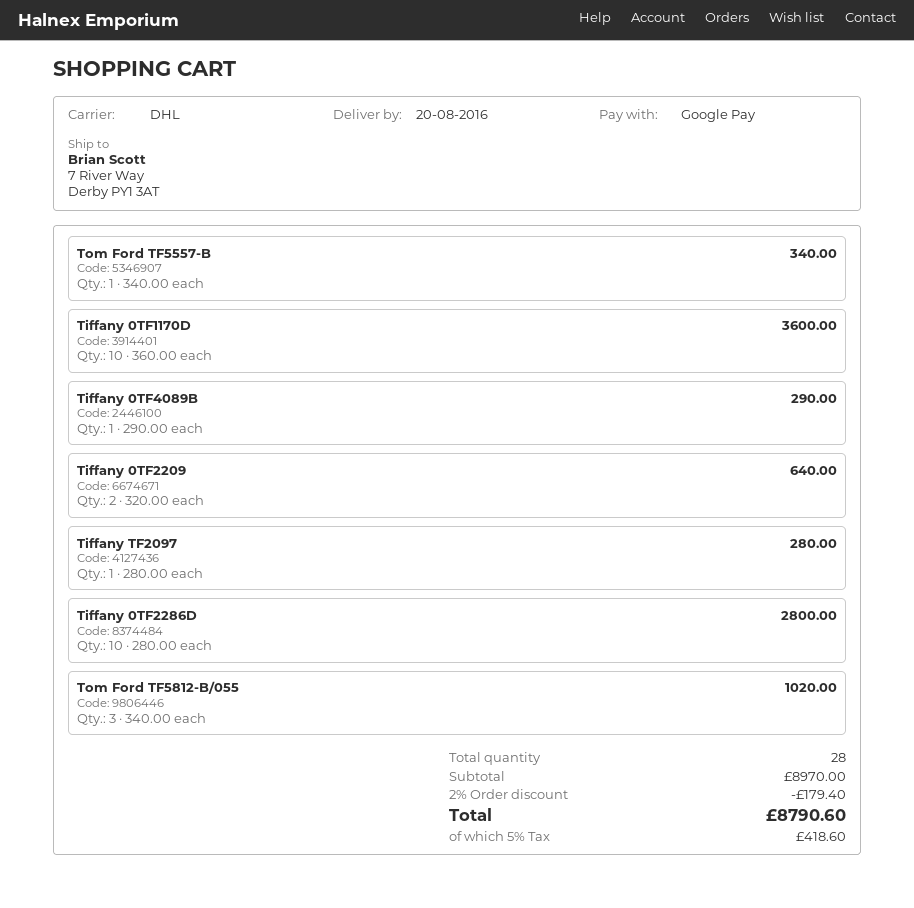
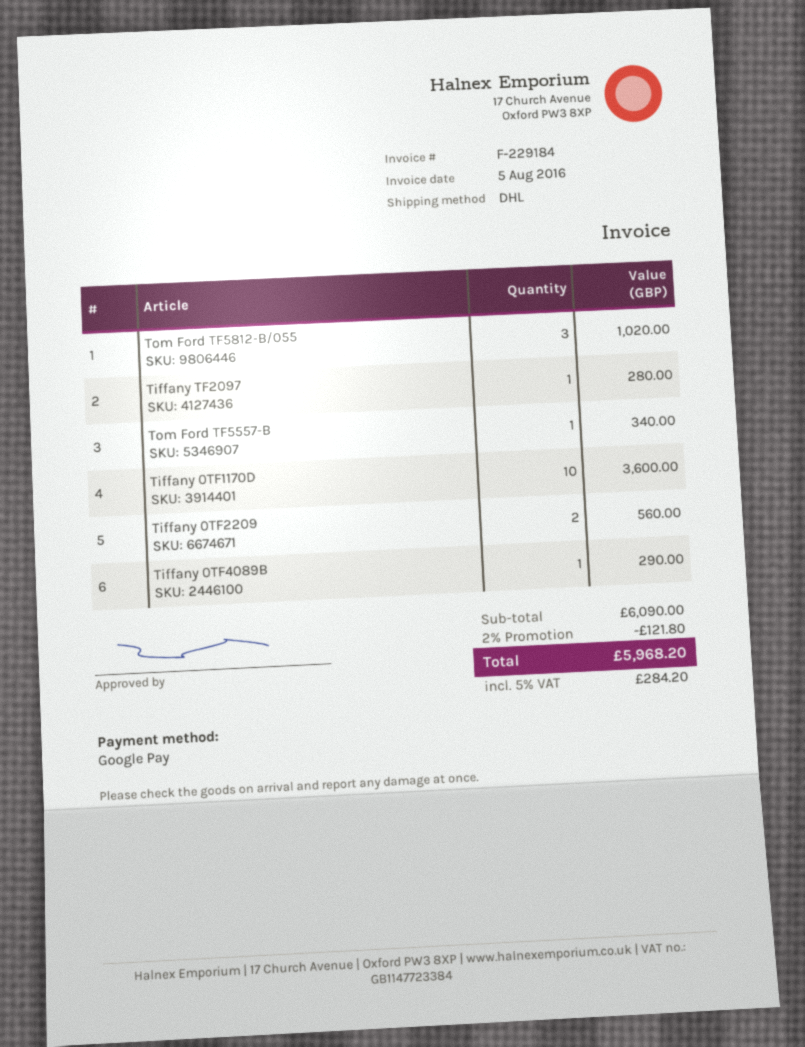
Tiffany 0TF2209: 2 for 640.00 -> 2 for 560.00
Tiffany 0TF2286D: 10 for 2800.00 -> none
subtotal: 8970.00 -> 6090.00
discount: 2% = 179.40 -> 2% = 121.80
tax: 5% = 418.60 -> 5% = 284.20
total: 8790.60 -> 5968.20

